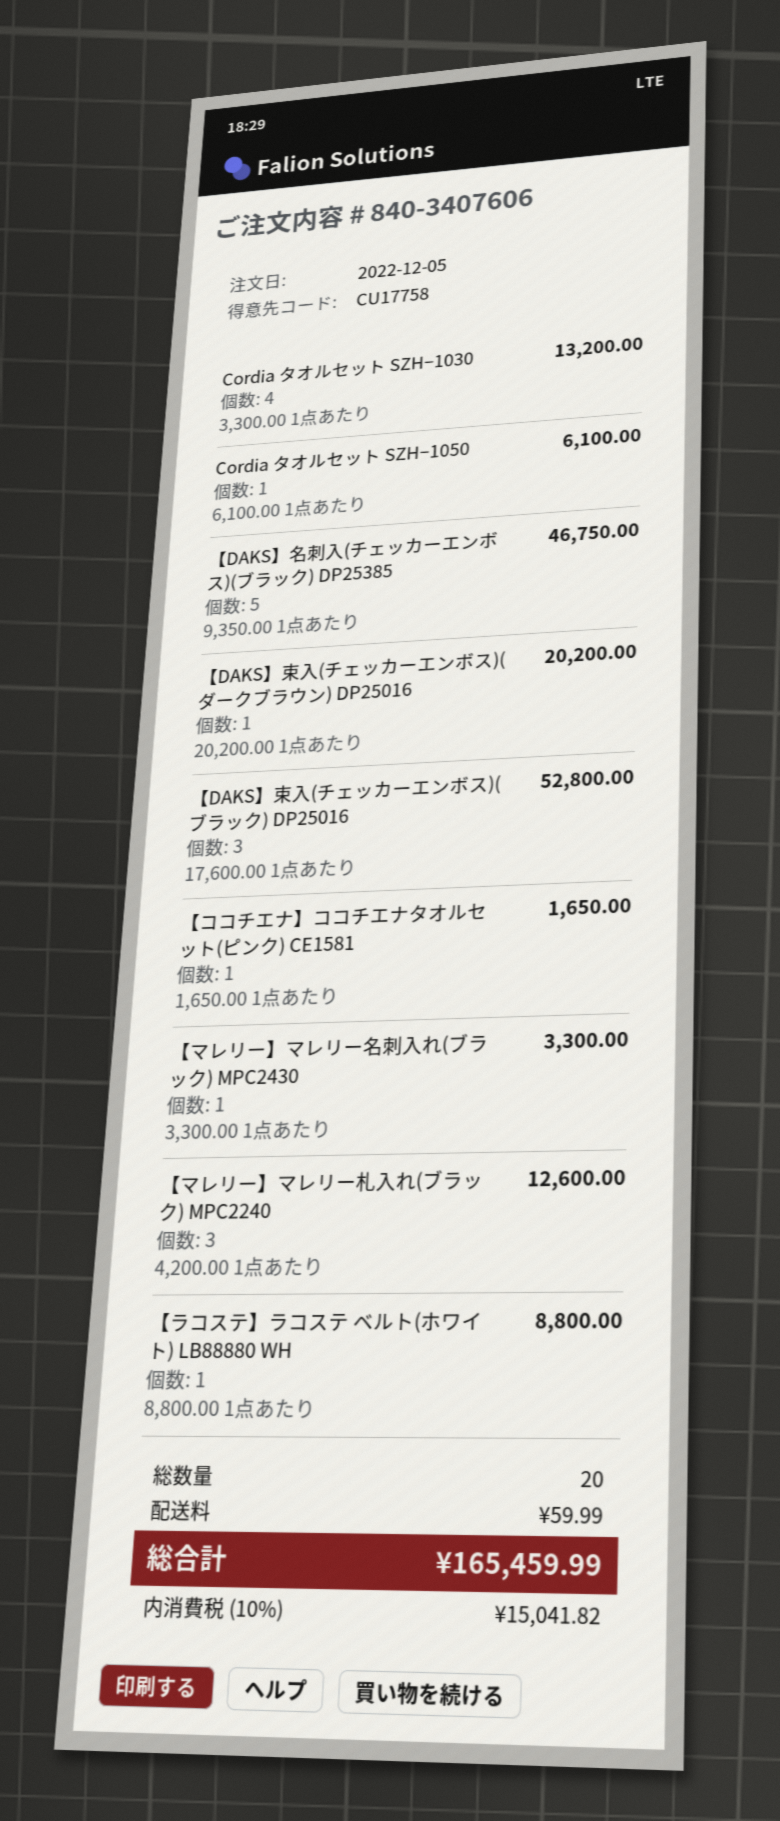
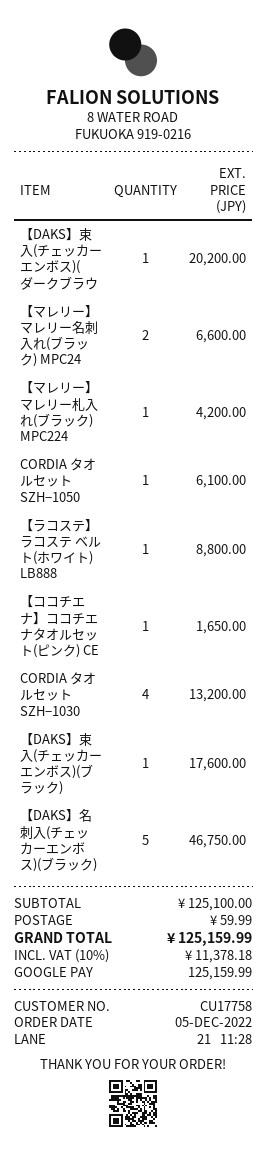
【DAKS】束入(チェッカーエンボス)(ブラック) DP25016: 3 for 52800.00 -> 1 for 17600.00
【マレリー】マレリー名刺入れ(ブラック) MPC2430: 1 for 3300.00 -> 2 for 6600.00
【マレリー】マレリー札入れ(ブラック) MPC2240: 3 for 12600.00 -> 1 for 4200.00
tax: 10% = 15041.82 -> 10% = 11378.18
total: 165459.99 -> 125159.99

